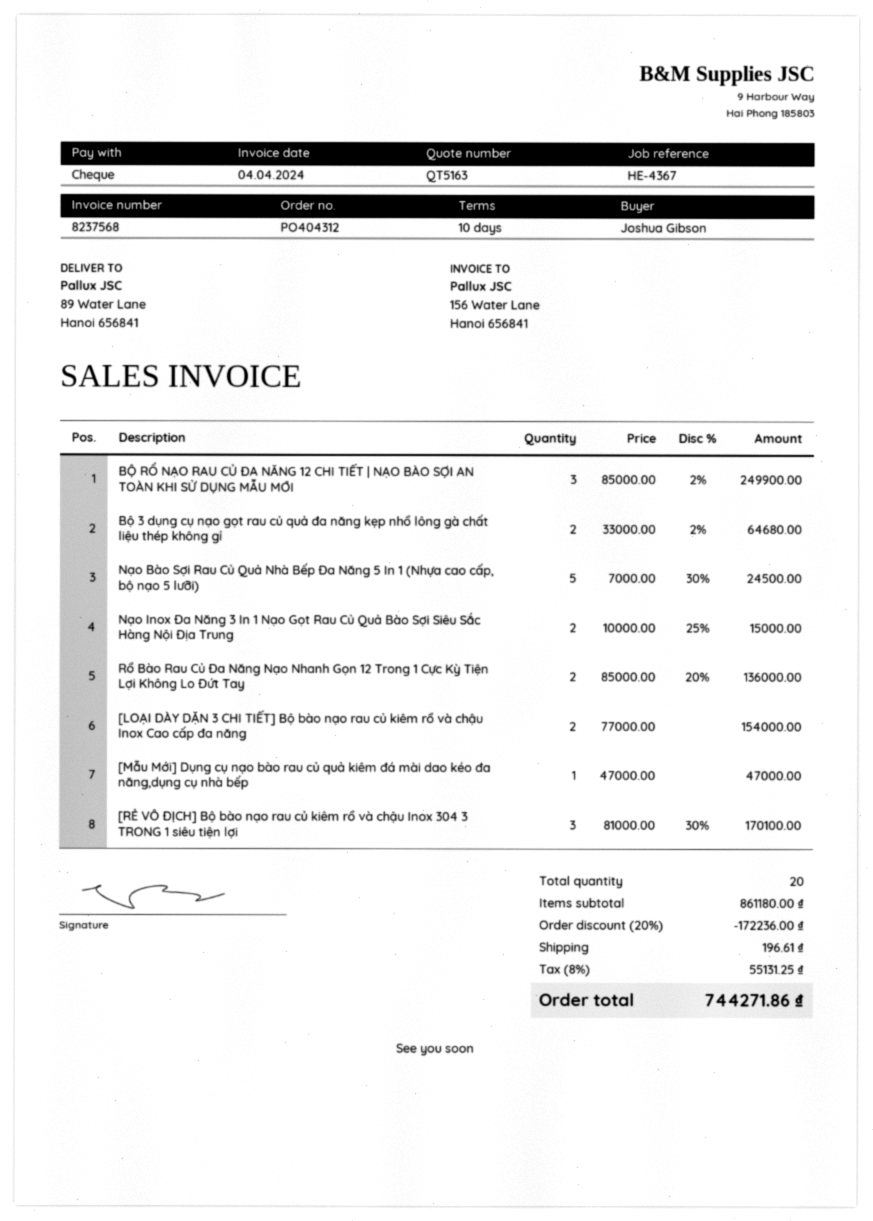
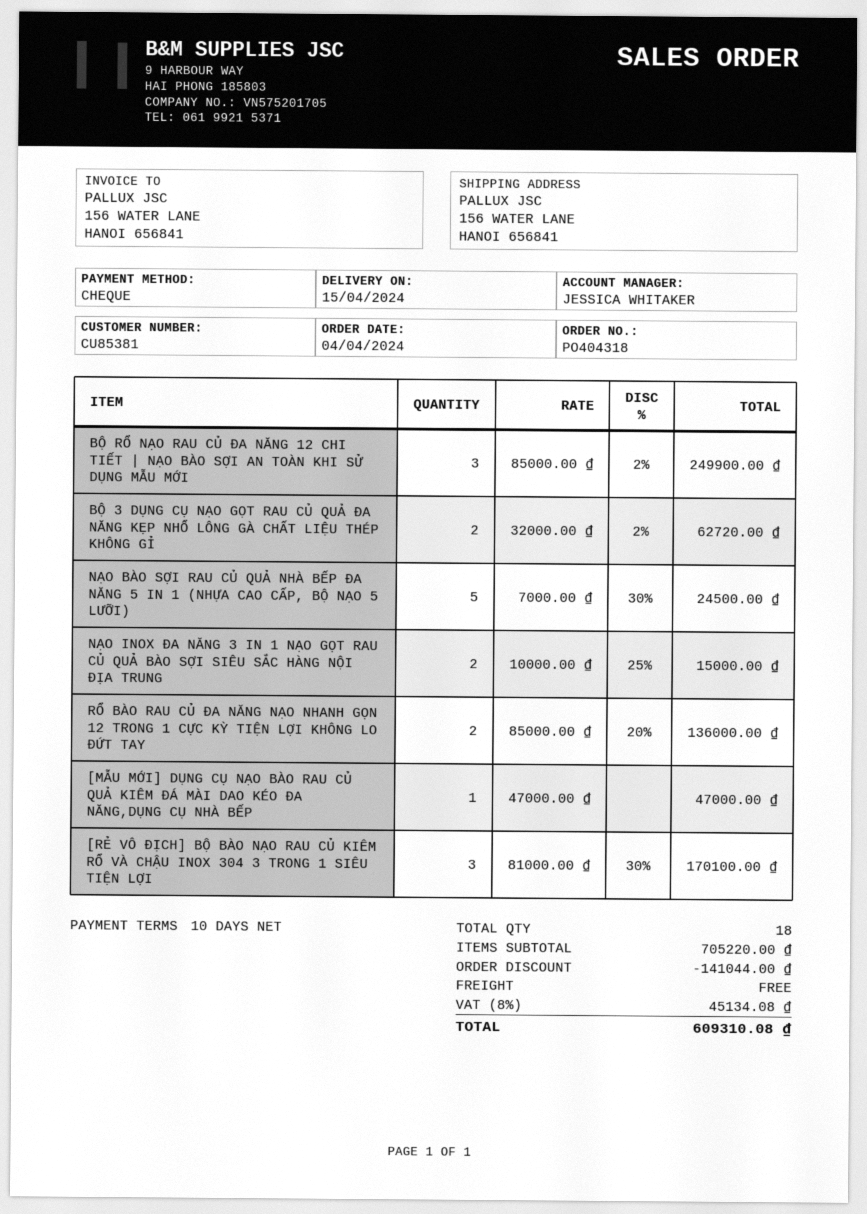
order number: PO404312 -> PO404318
ship to: 89 Water Lane, Hanoi 656841 -> 156 WATER LANE, HANOI 656841
Bộ 3 dụng cụ nạo gọt rau củ quả đa năng kẹp nhổ lông gà chất liệu thép không gỉ: 2 x 33000.00 - 2% = 64680.00 -> 2 x 32000.00 - 2% = 62720.00
[LOẠI DÀY DẶN 3 CHI TIẾT] Bộ bào nạo rau củ kiêm rổ và chậu Inox Cao cấp đa năng: 2 x 77000.00 = 154000.00 -> none
total quantity: 20 -> 18
subtotal: 861180.00 -> 705220.00
discount: 172236.00 -> 141044.00
shipping: 196.61 -> 0.00
tax: 8% = 55131.25 -> 8% = 45134.08
total: 744271.86 -> 609310.08

